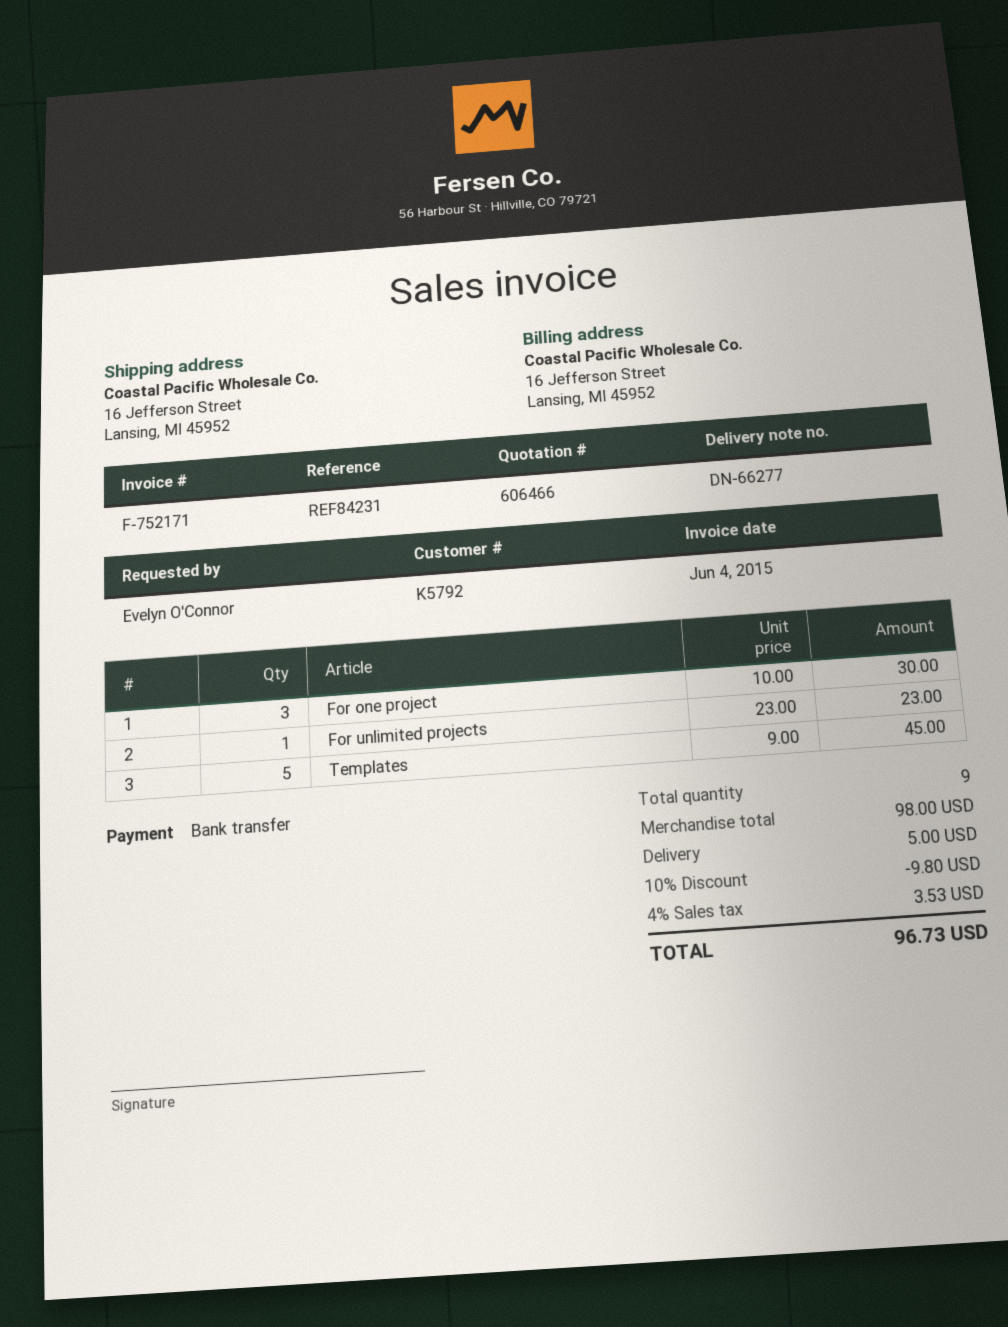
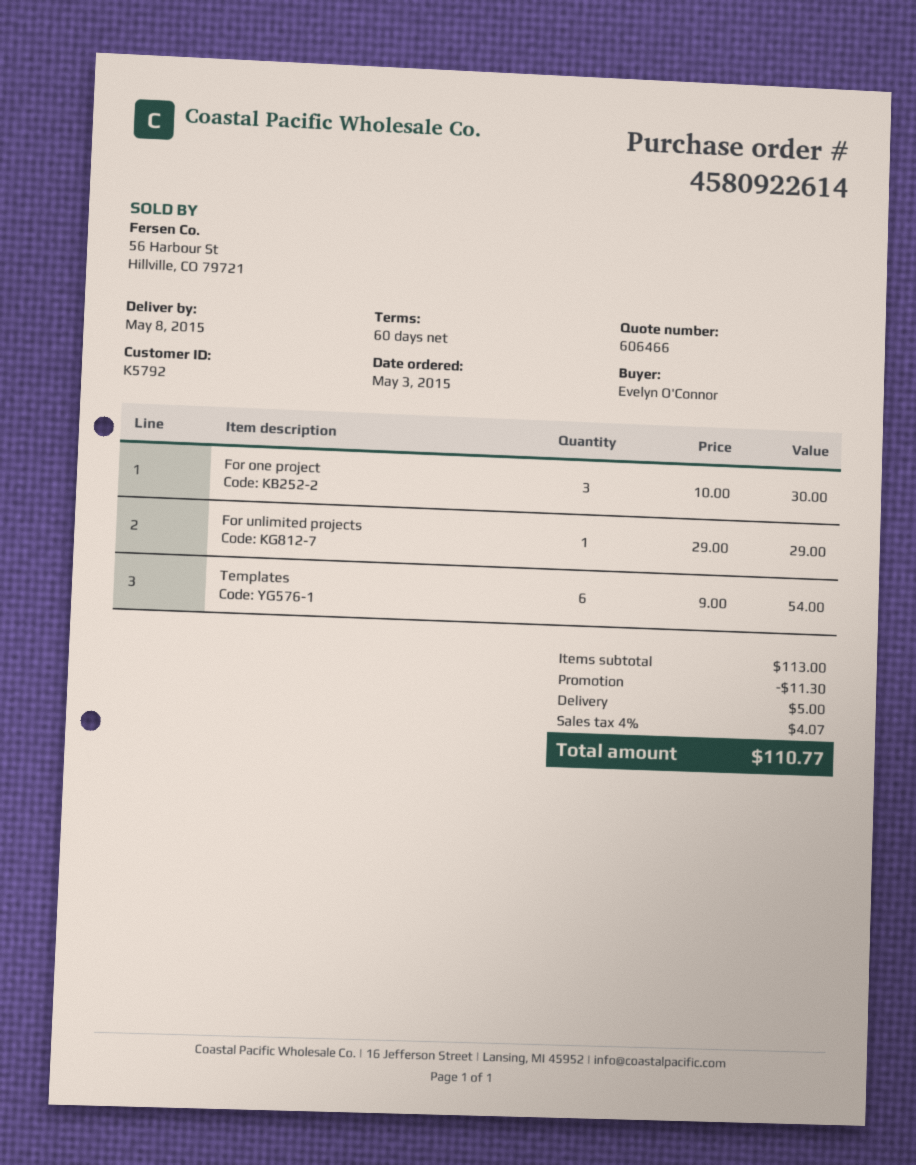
For unlimited projects: 1 x 23.00 = 23.00 -> 1 x 29.00 = 29.00
Templates: 5 x 9.00 = 45.00 -> 6 x 9.00 = 54.00
subtotal: 98.00 -> 113.00
discount: 9.80 -> 11.30
tax: 4% = 3.53 -> 4% = 4.07
total: 96.73 -> 110.77

